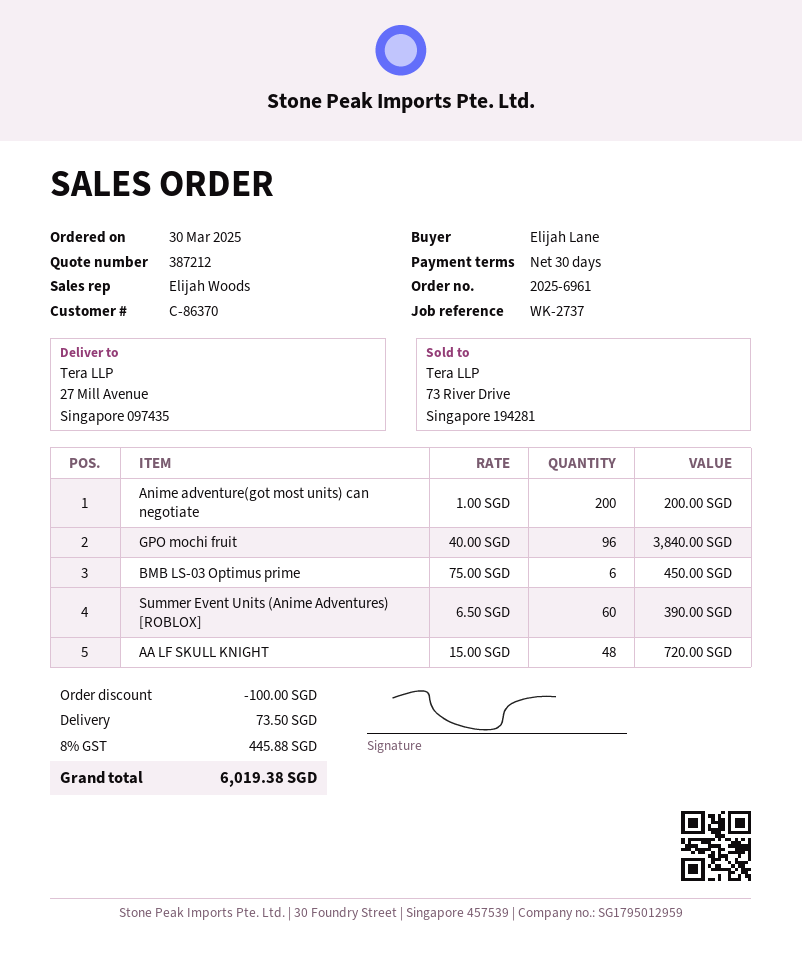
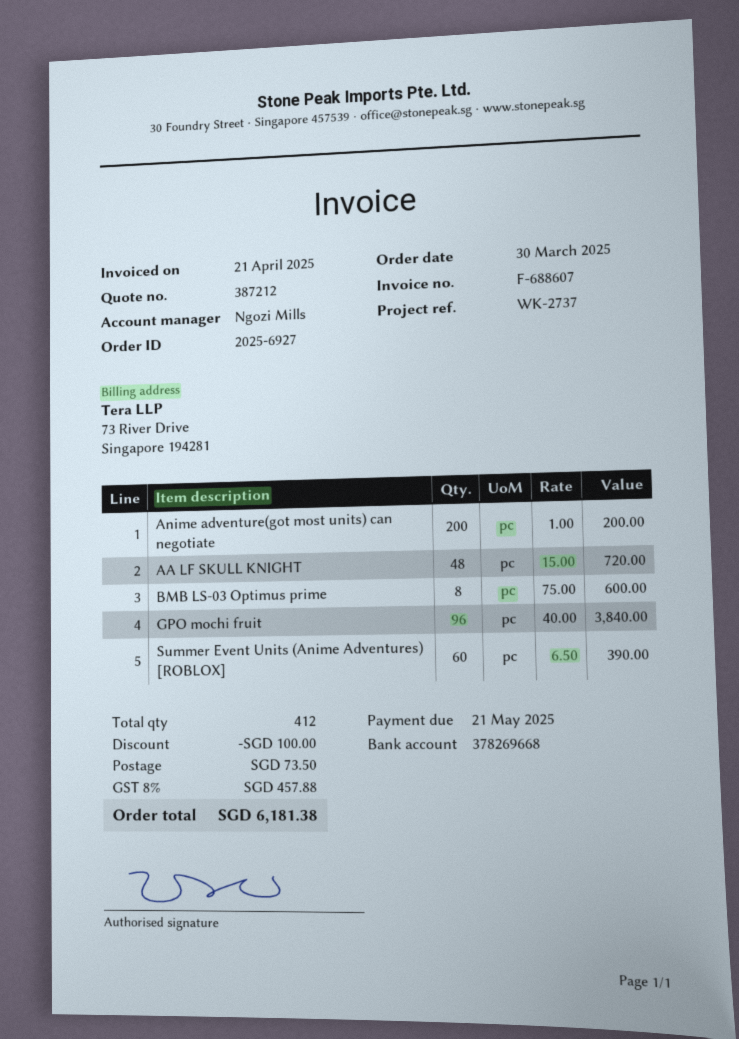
order number: 2025-6961 -> 2025-6927
sales rep: Elijah Woods -> Ngozi Mills
BMB LS-03 Optimus prime: 6 x 75.00 = 450.00 -> 8 x 75.00 = 600.00
tax: 8% = 445.88 -> 8% = 457.88
total: 6019.38 -> 6181.38

